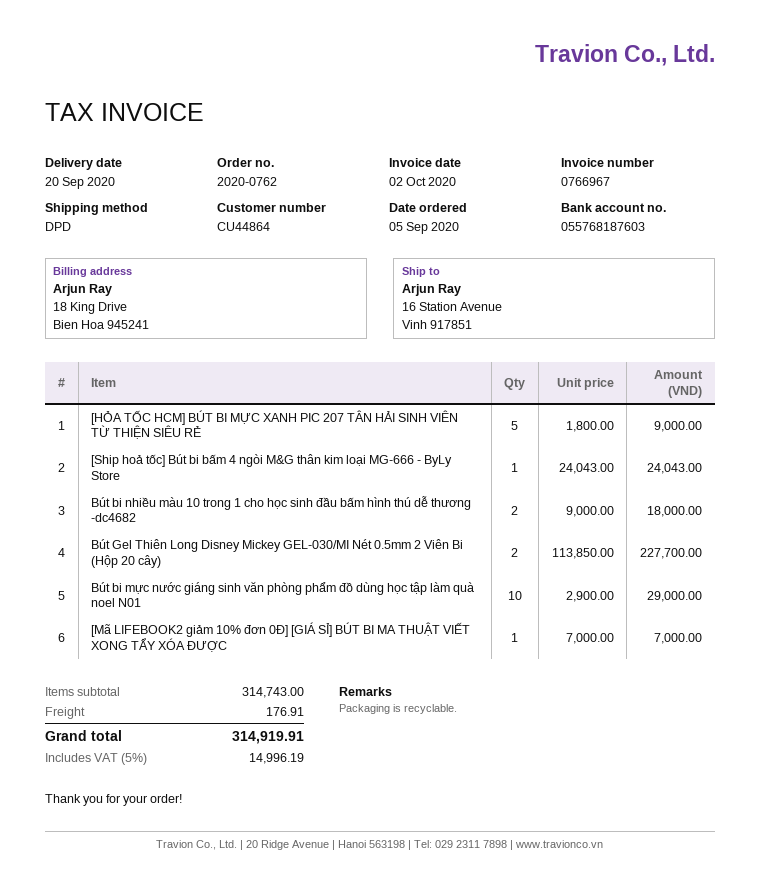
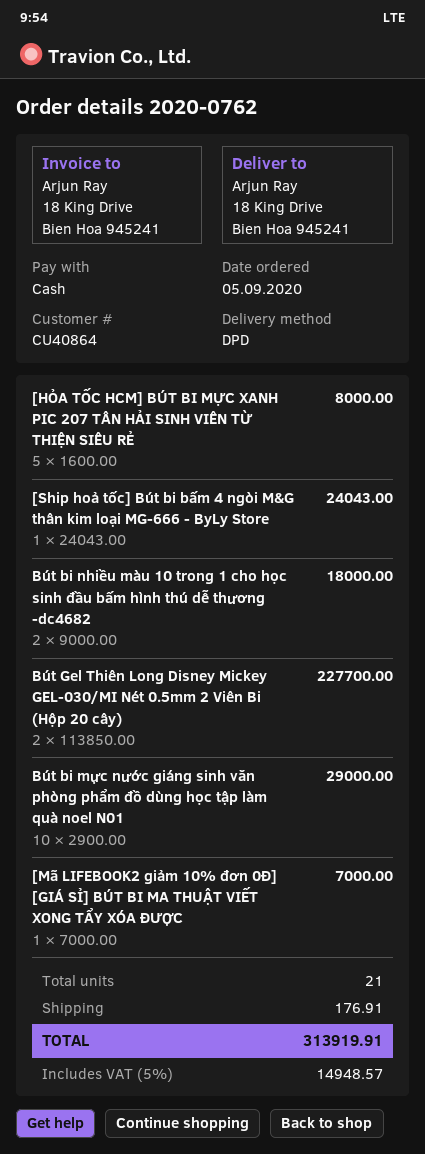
customer number: CU44864 -> CU40864
ship to: 16 Station Avenue, Vinh 917851 -> 18 King Drive, Bien Hoa 945241
[HỎA TỐC HCM] BÚT BI MỰC XANH PIC 207 TÂN HẢI SINH VIÊN TỪ THIỆN SIÊU RẺ: 5 x 1800.00 = 9000.00 -> 5 x 1600.00 = 8000.00
tax: 5% = 14996.19 -> 5% = 14948.57
total: 314919.91 -> 313919.91

